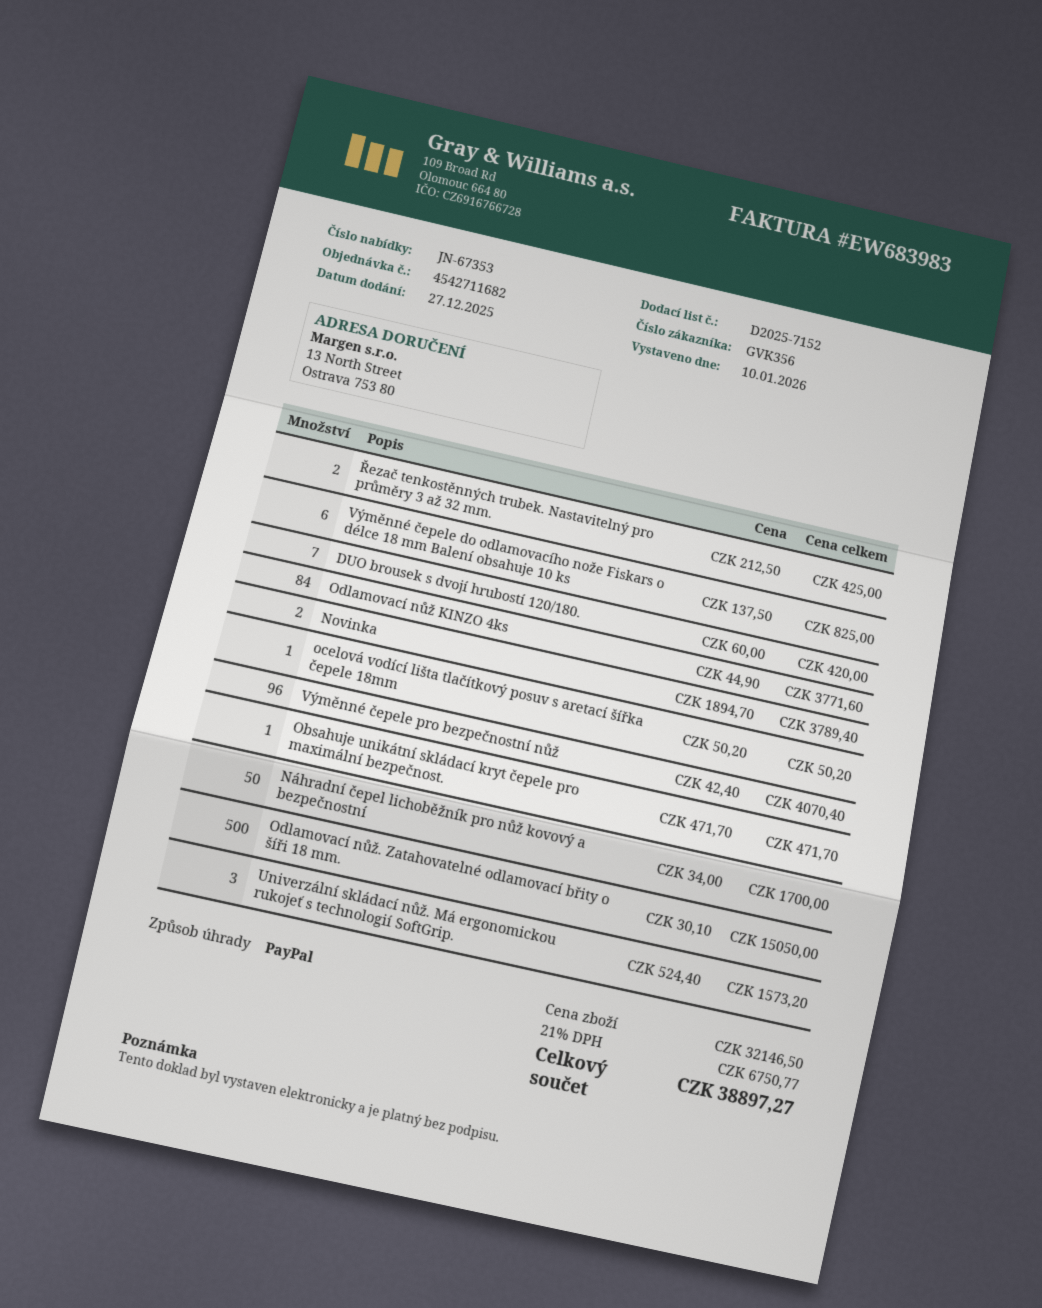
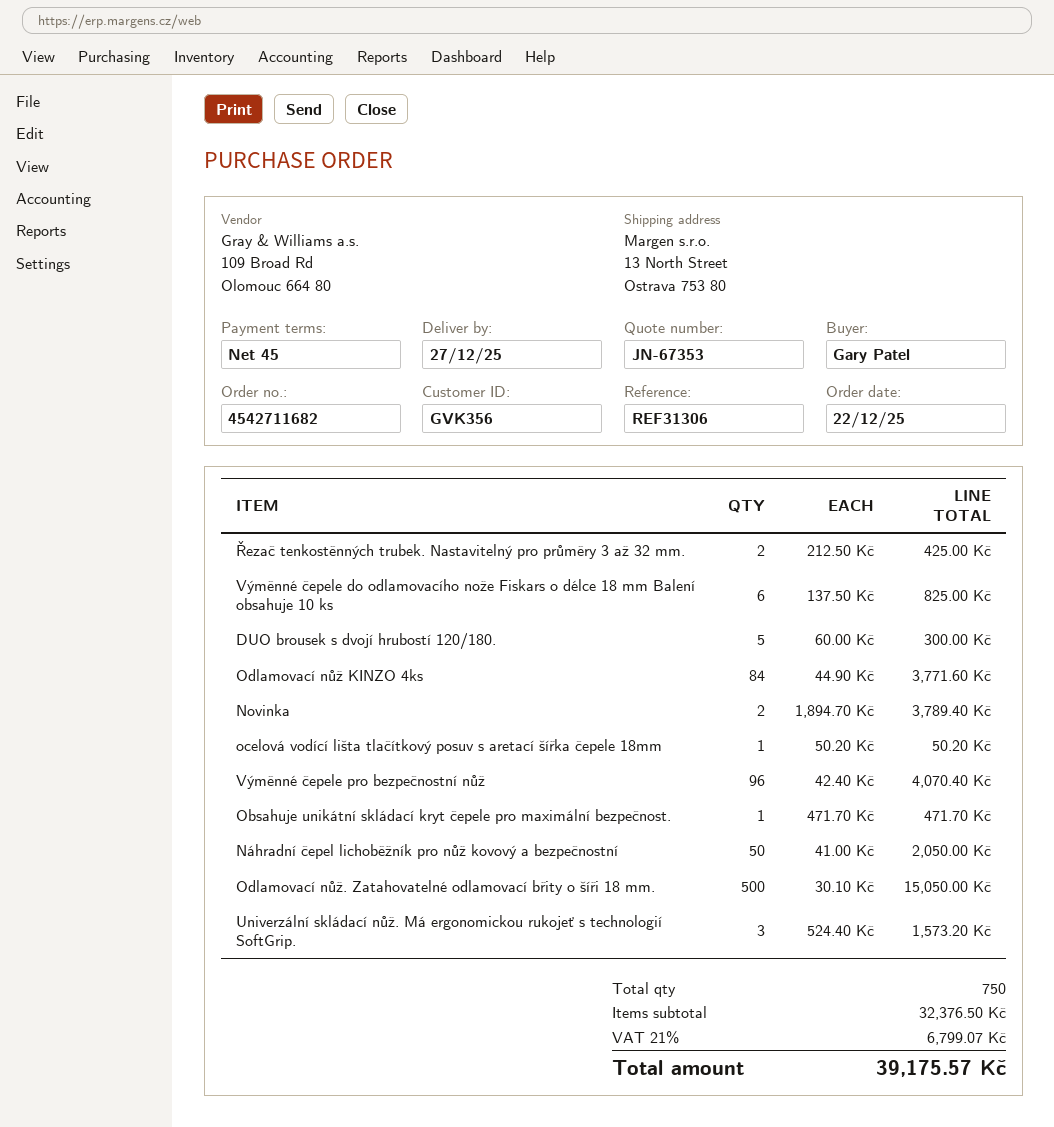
DUO brousek s dvojí hrubostí 120/180.: 7 x 60.00 = 420.00 -> 5 x 60.00 = 300.00
Náhradní čepel lichoběžník pro nůž kovový a bezpečnostní: 50 x 34.00 = 1700.00 -> 50 x 41.00 = 2050.00
subtotal: 32146.50 -> 32376.50
tax: 21% = 6750.77 -> 21% = 6799.07
total: 38897.27 -> 39175.57

